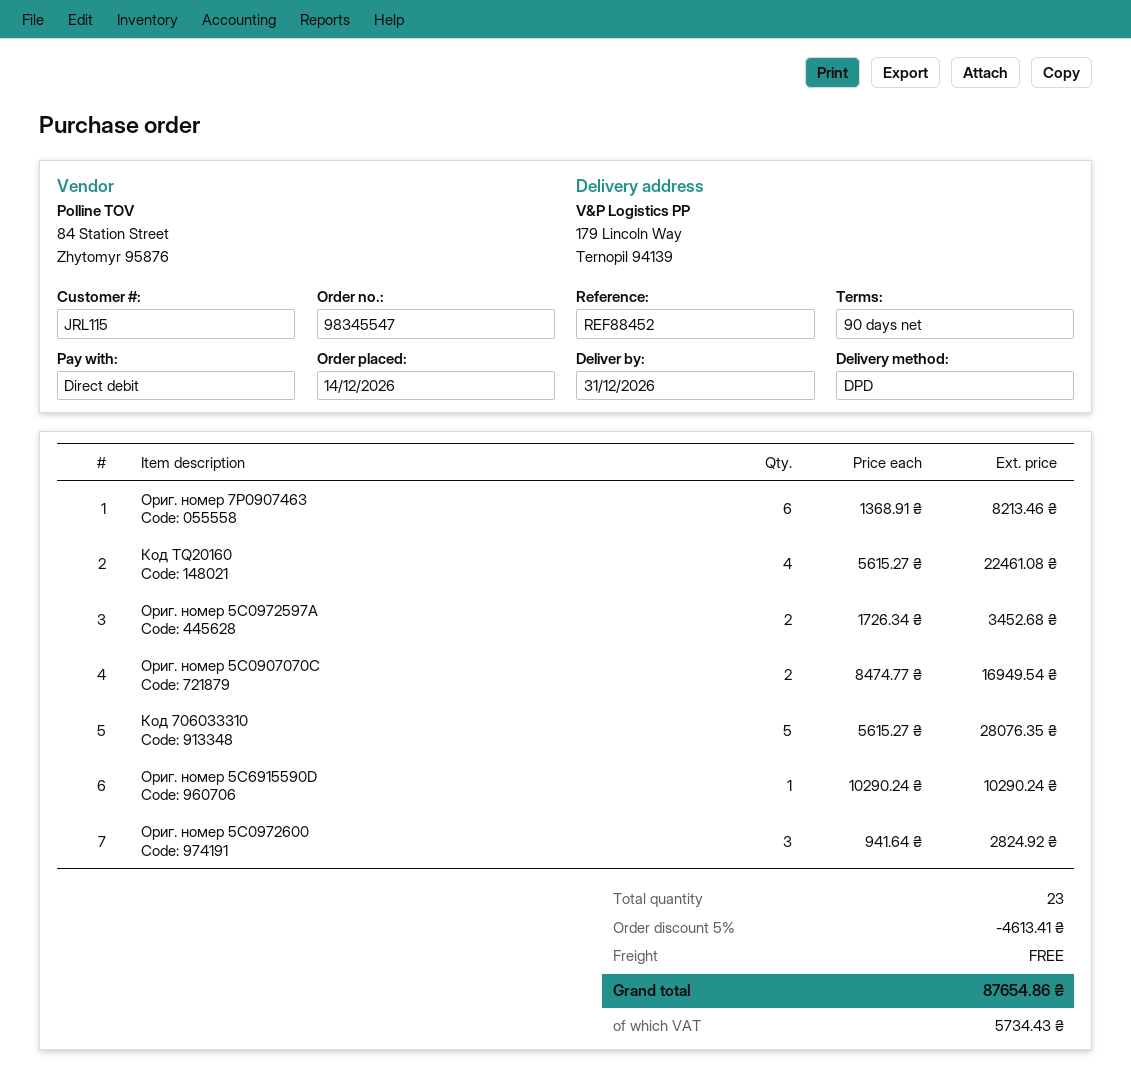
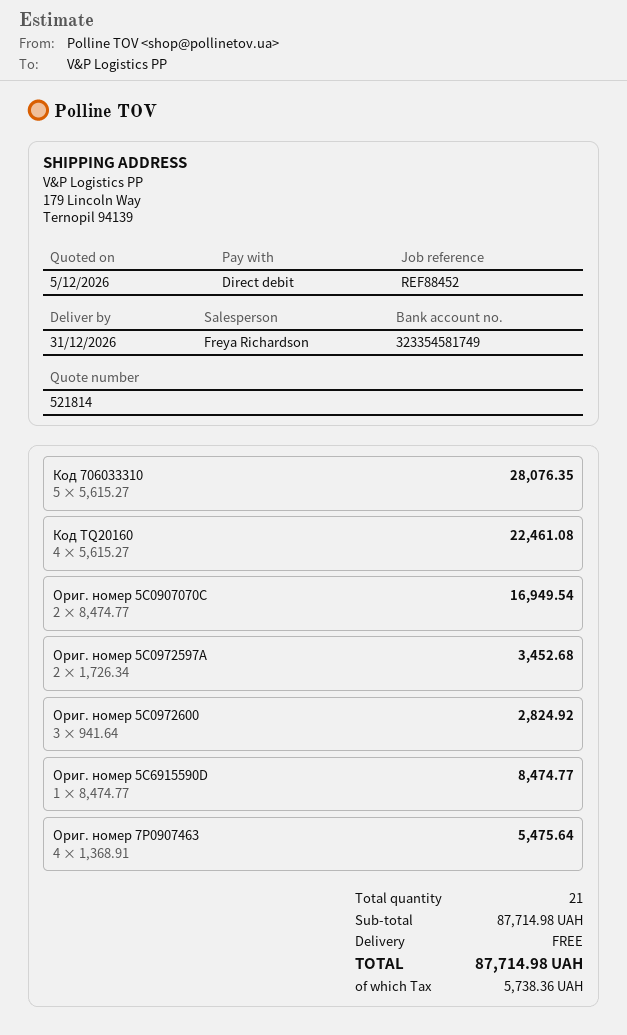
Ориг. номер 7P0907463: 6 x 1368.91 = 8213.46 -> 4 x 1368.91 = 5475.64
Ориг. номер 5C6915590D: 1 x 10290.24 = 10290.24 -> 1 x 8474.77 = 8474.77
total quantity: 23 -> 21
discount: 5% = 4613.41 -> none
tax: 5734.43 -> 5738.36
total: 87654.86 -> 87714.98

